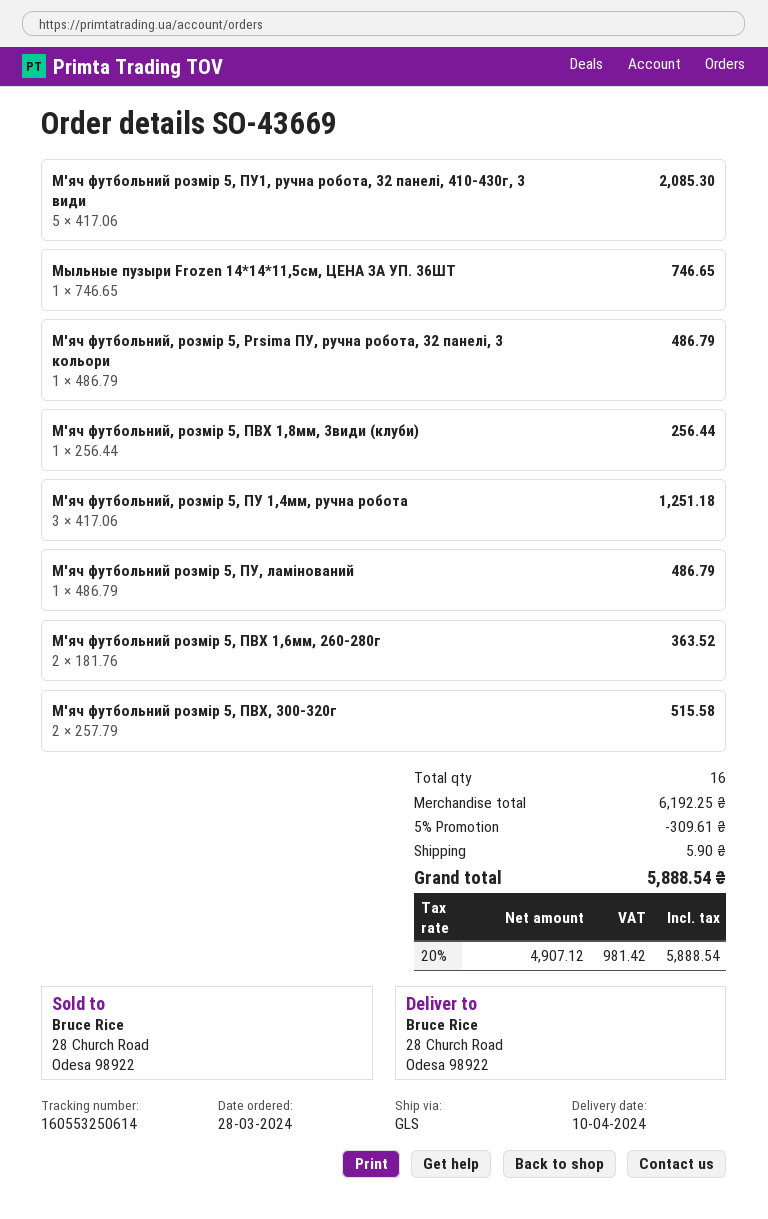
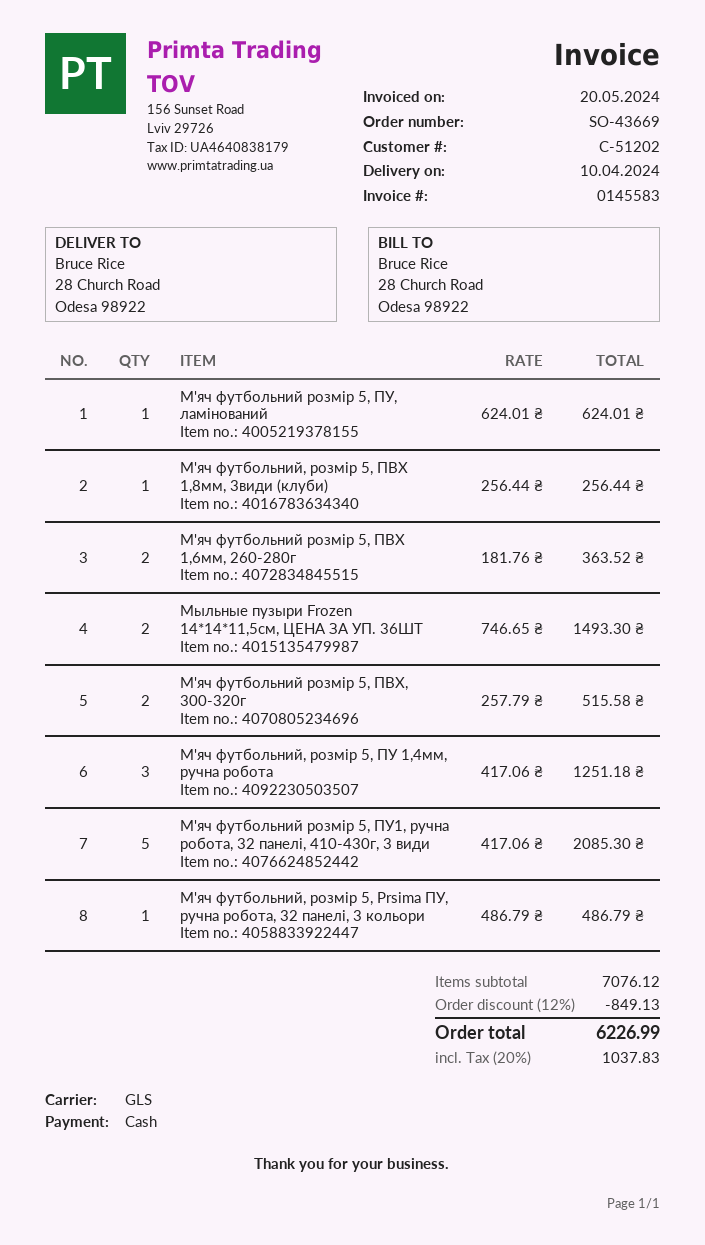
Мыльные пузыри Frozen 14*14*11,5см, ЦЕНА ЗА УП. 36ШТ: 1 x 746.65 = 746.65 -> 2 x 746.65 = 1493.30
М'яч футбольний розмір 5, ПУ, ламінований: 1 x 486.79 = 486.79 -> 1 x 624.01 = 624.01
subtotal: 6192.25 -> 7076.12
discount: 5% = 309.61 -> 12% = 849.13
shipping: 5.90 -> none
tax: 20% = 981.42 -> 20% = 1037.83
total: 5888.54 -> 6226.99

